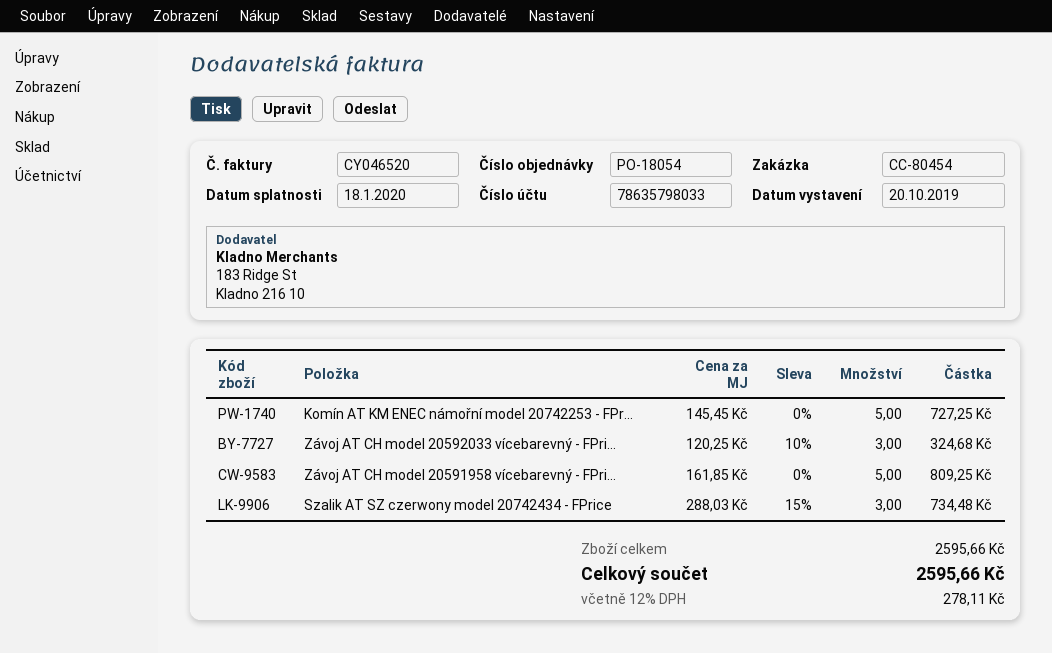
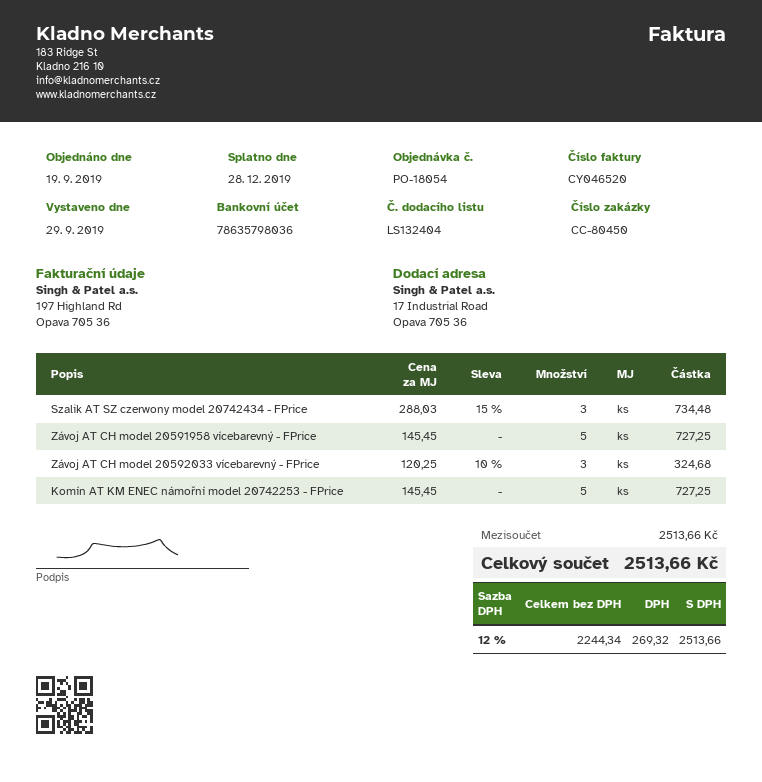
invoice date: 2019-10-20 -> 2019-09-29
due date: 2020-01-18 -> 2019-12-28
reference: CC-80454 -> CC-80450
bank account: 78635798033 -> 78635798036
Závoj AT CH model 20591958 vícebarevný - FPri...: 5 x 161.85 = 809.25 -> 5 x 145.45 = 727.25
subtotal: 2595.66 -> 2513.66
tax: 12% = 278.11 -> 12% = 269.32
total: 2595.66 -> 2513.66

